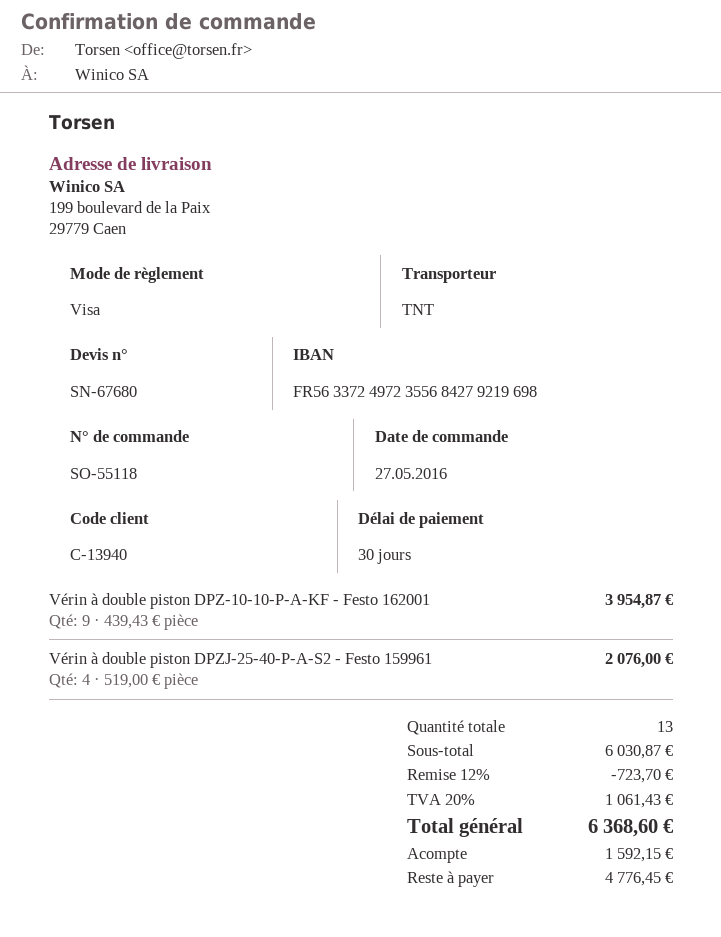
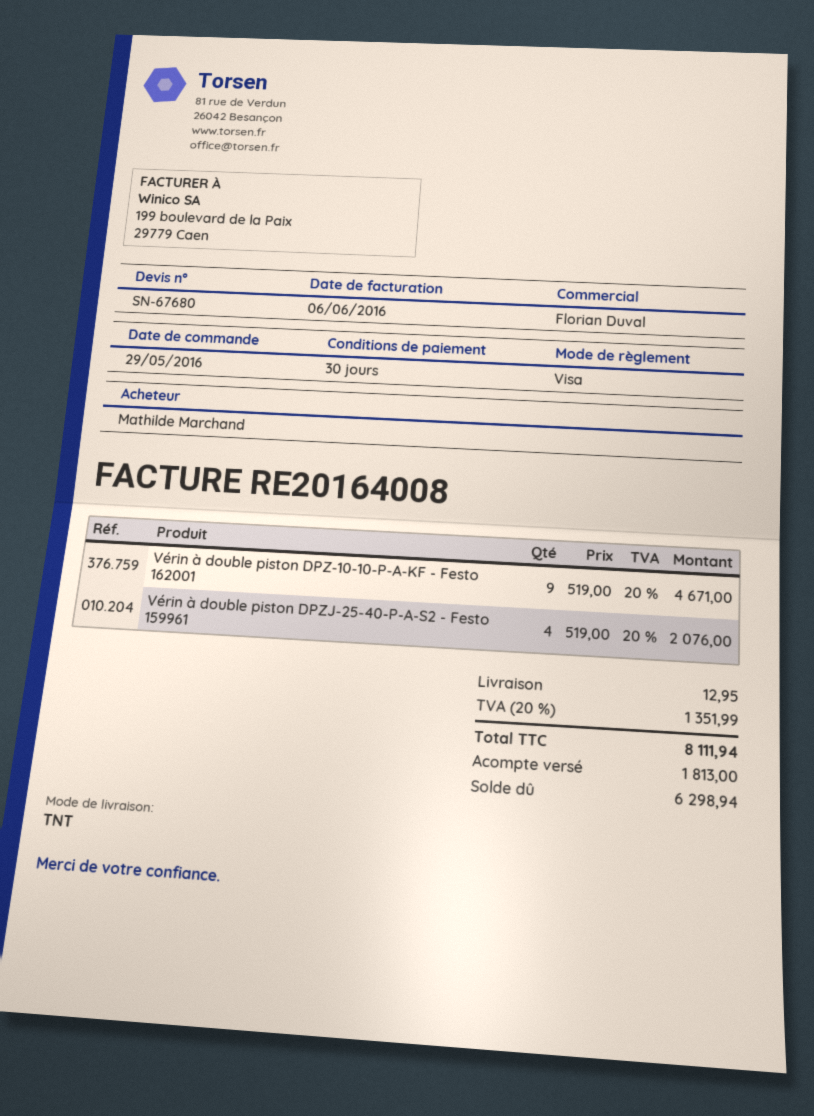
order date: 2016-05-27 -> 2016-05-29
Vérin à double piston DPZ-10-10-P-A-KF - Festo 162001: 9 x 439.43 = 3954.87 -> 9 x 519.00 = 4671.00
discount: 12% = 723.70 -> none
shipping: none -> 12.95
tax: 20% = 1061.43 -> 20% = 1351.99
total: 6368.60 -> 8111.94
deposit: 1592.15 -> 1813.00
balance: 4776.45 -> 6298.94

